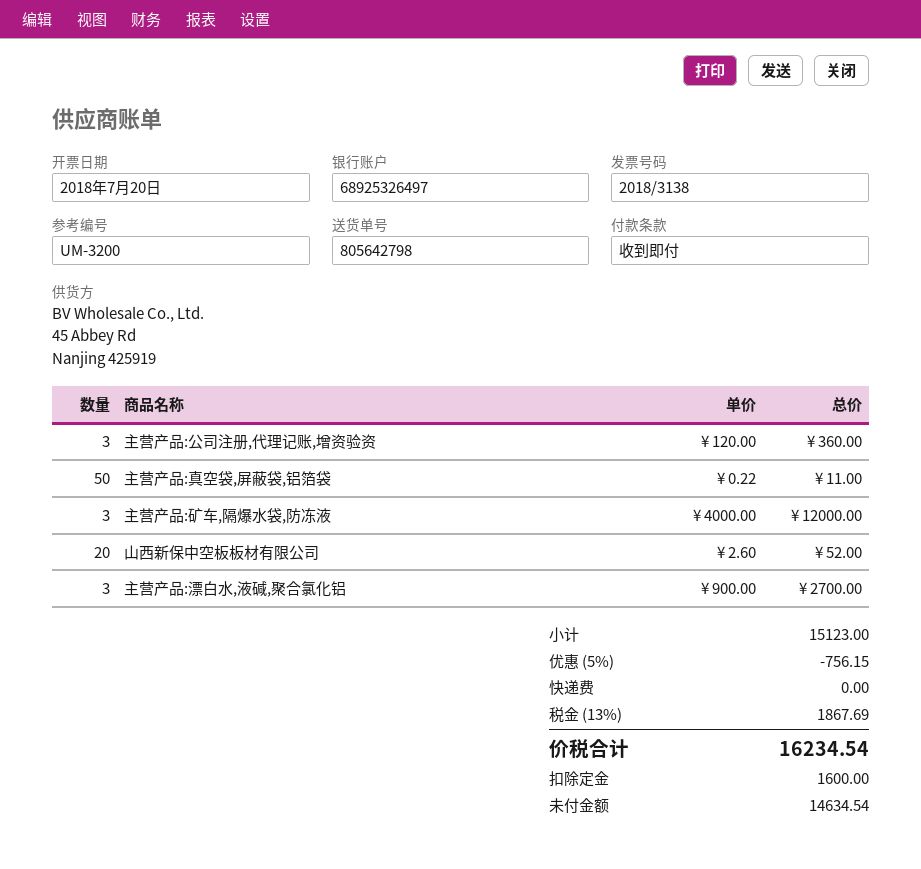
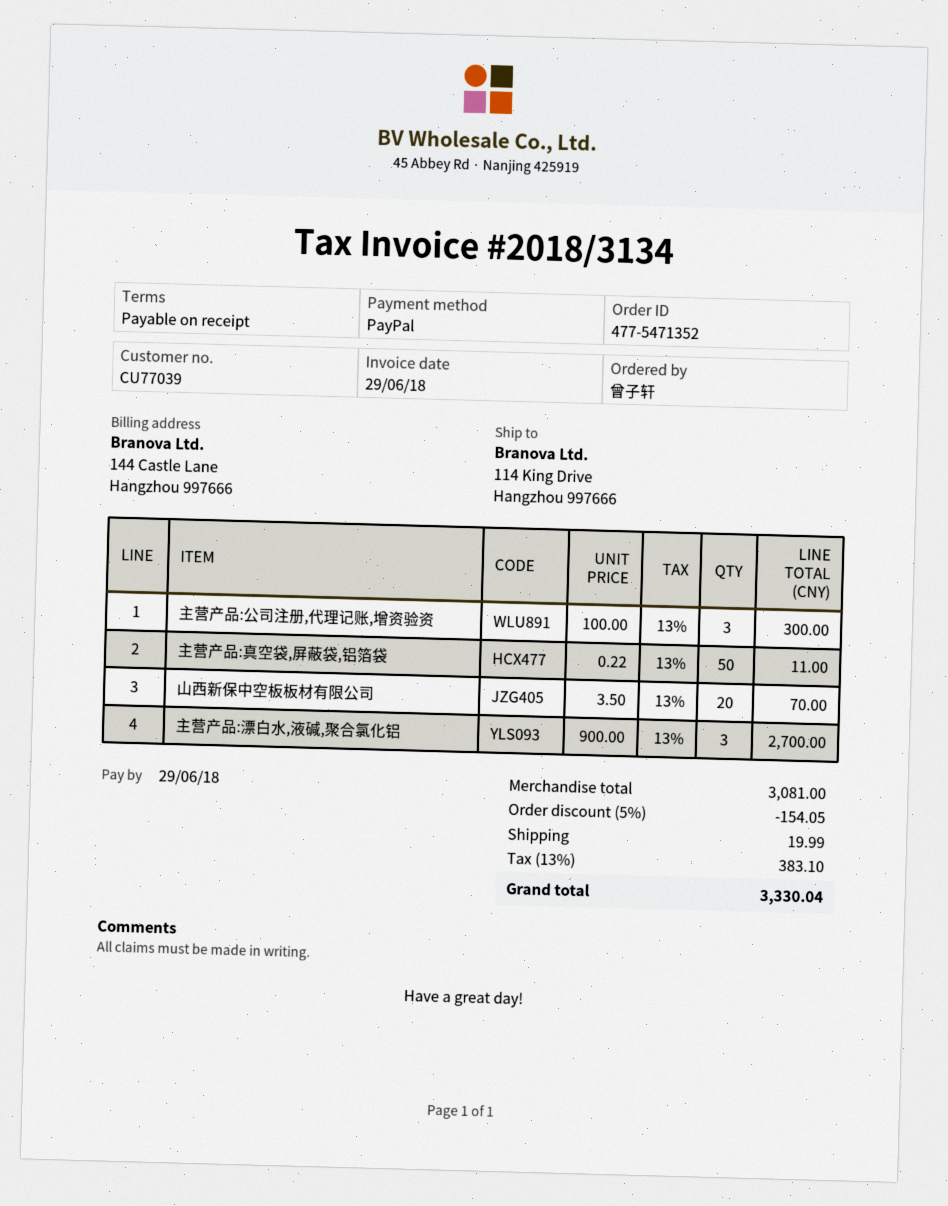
invoice number: 2018/3138 -> 2018/3134
invoice date: 2018-07-20 -> 2018-06-29
主营产品:公司注册,代理记账,增资验资: 3 x 120.00 = 360.00 -> 3 x 100.00 = 300.00
主营产品:矿车,隔爆水袋,防冻液: 3 x 4000.00 = 12000.00 -> none
山西新保中空板板材有限公司: 20 x 2.60 = 52.00 -> 20 x 3.50 = 70.00
subtotal: 15123.00 -> 3081.00
discount: 5% = 756.15 -> 5% = 154.05
shipping: 0.00 -> 19.99
tax: 13% = 1867.69 -> 13% = 383.10
total: 16234.54 -> 3330.04

